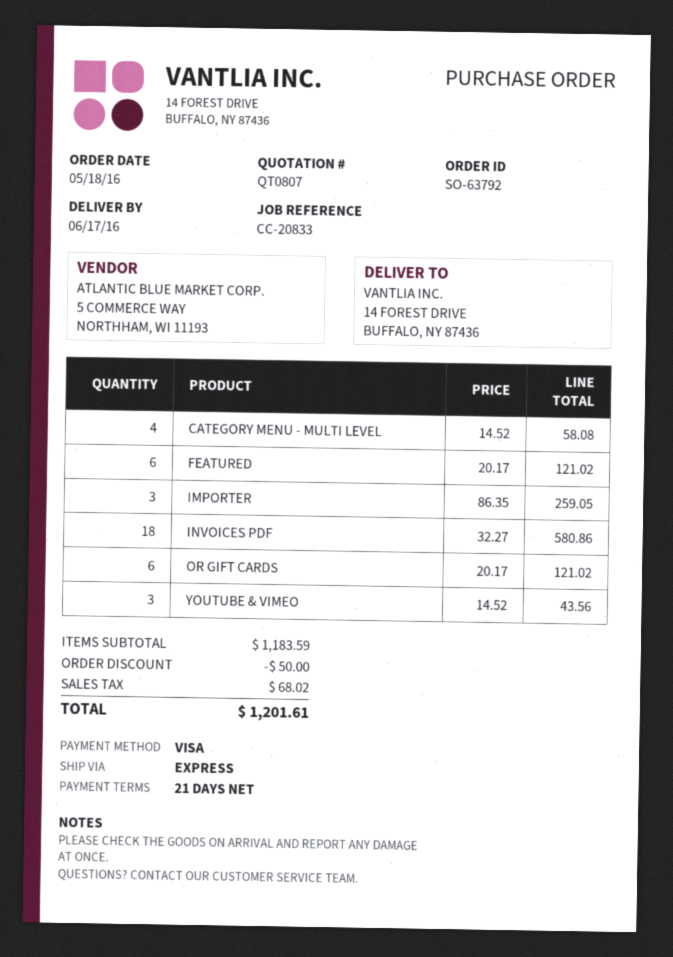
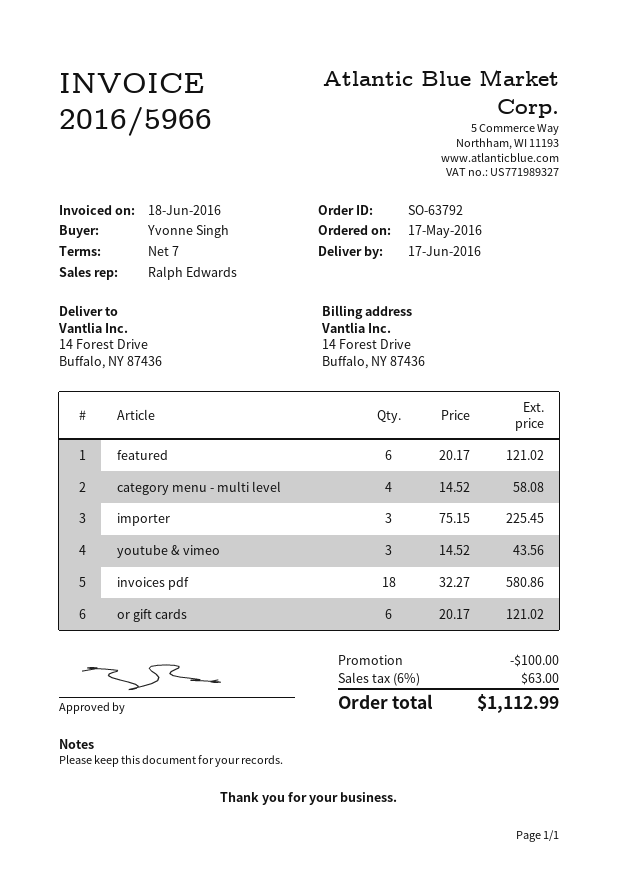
order date: 2016-05-18 -> 2016-05-17
payment terms: 21 days -> 7 days
IMPORTER: 3 x 86.35 = 259.05 -> 3 x 75.15 = 225.45
discount: 50.00 -> 100.00
tax: 68.02 -> 63.00
total: 1201.61 -> 1112.99

